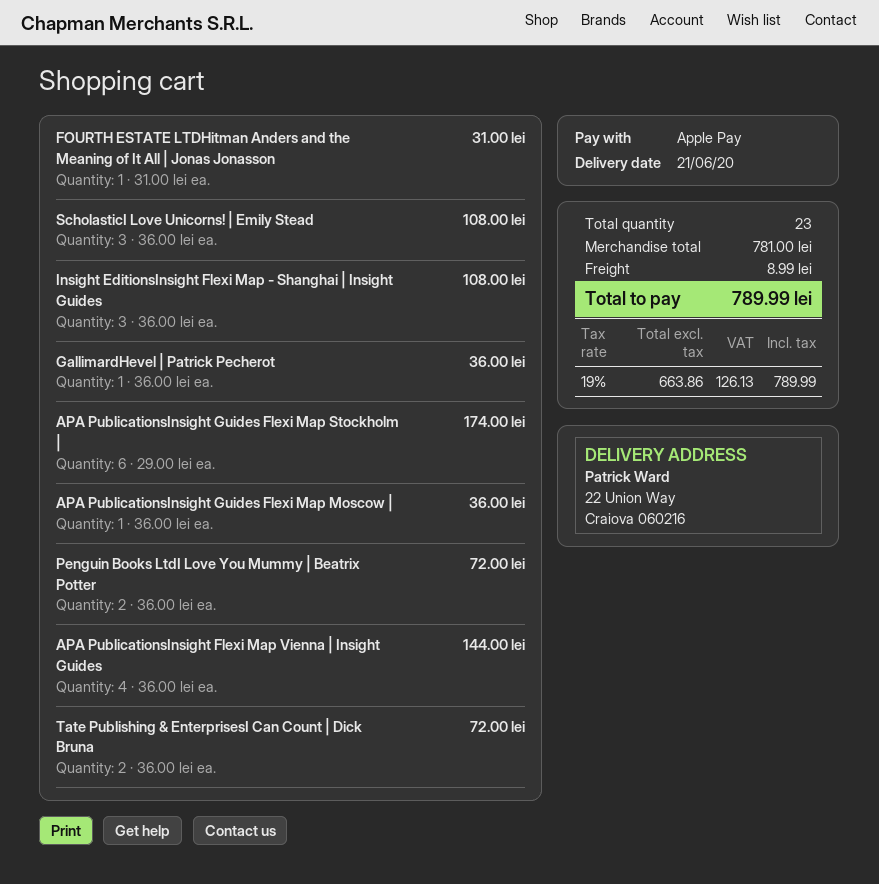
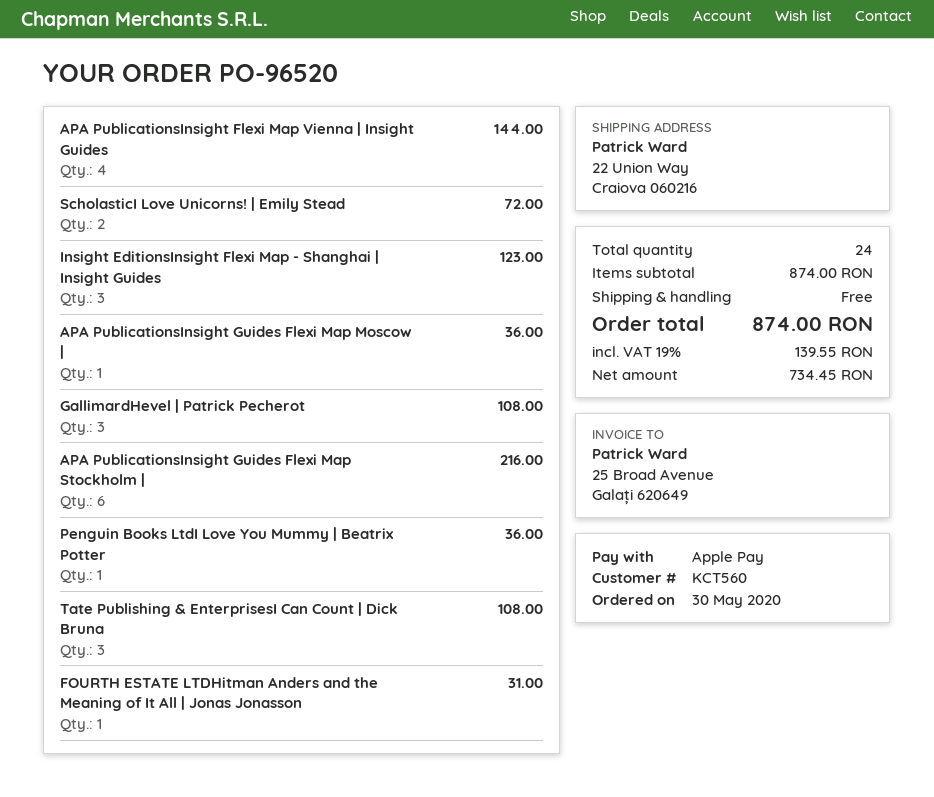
ScholasticI Love Unicorns! | Emily Stead: 3 for 108.00 -> 2 for 72.00
Insight EditionsInsight Flexi Map - Shanghai | Insight Guides: 3 for 108.00 -> 3 for 123.00
GallimardHevel | Patrick Pecherot: 1 for 36.00 -> 3 for 108.00
APA PublicationsInsight Guides Flexi Map Stockholm |: 6 for 174.00 -> 6 for 216.00
Penguin Books LtdI Love You Mummy | Beatrix Potter: 2 for 72.00 -> 1 for 36.00
Tate Publishing & EnterprisesI Can Count | Dick Bruna: 2 for 72.00 -> 3 for 108.00
total quantity: 23 -> 24
subtotal: 781.00 -> 874.00
shipping: 8.99 -> 0.00
net: 663.86 -> 734.45
tax: 19% = 126.13 -> 19% = 139.55
total: 789.99 -> 874.00

